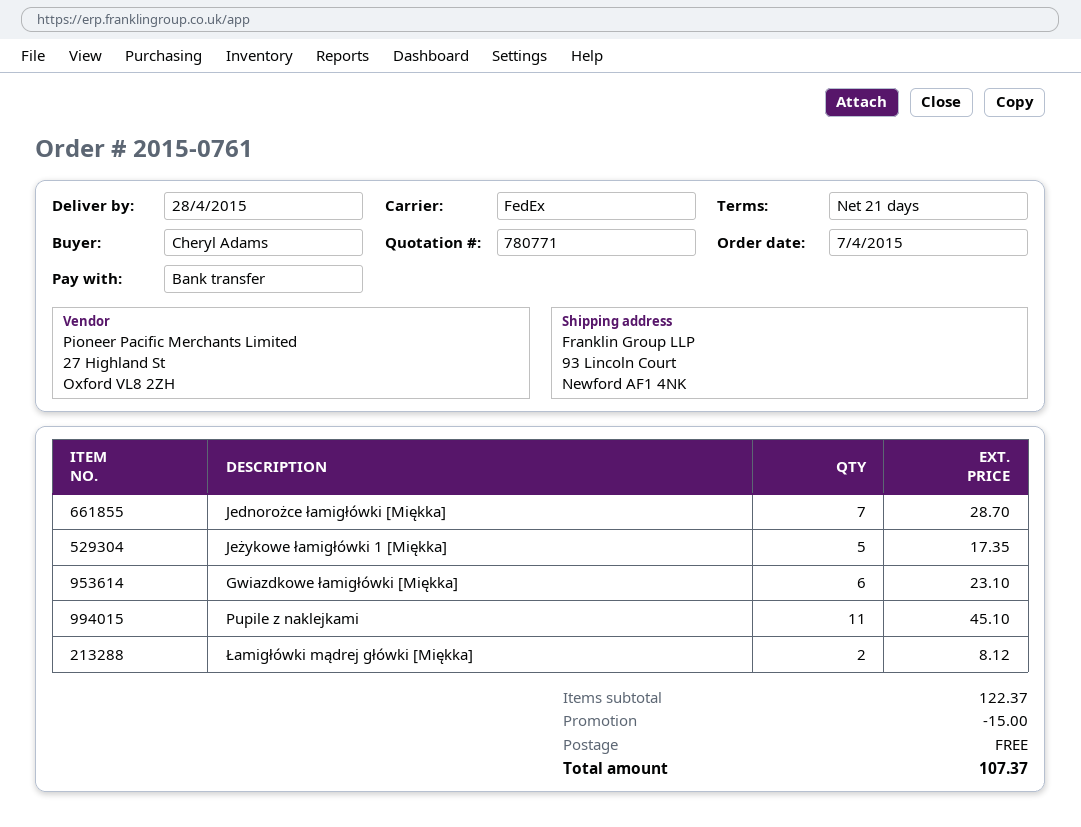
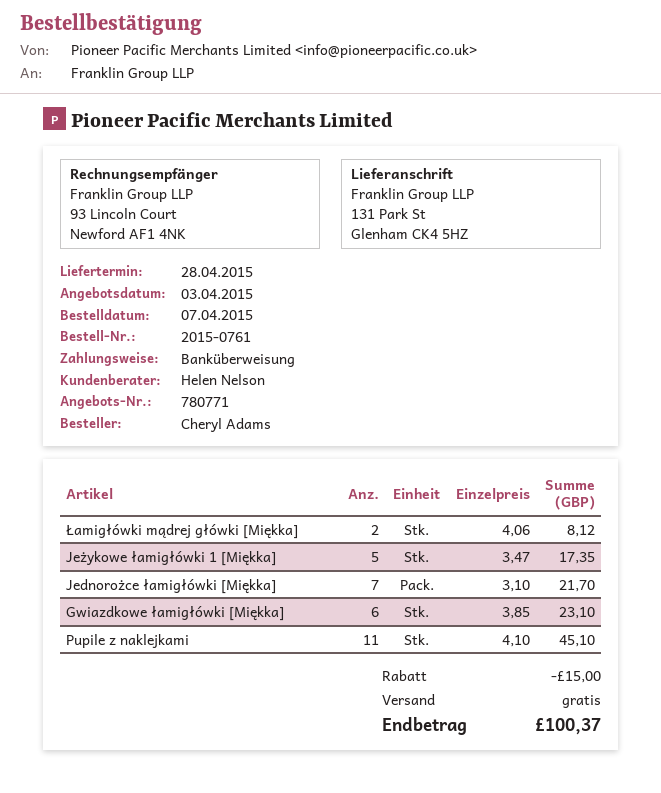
ship to: 93 Lincoln Court, Newford AF1 4NK -> 131 Park St, Glenham CK4 5HZ
Jednorożce łamigłówki [Miękka]: 7 for 28.70 -> 7 for 21.70
total: 107.37 -> 100.37

